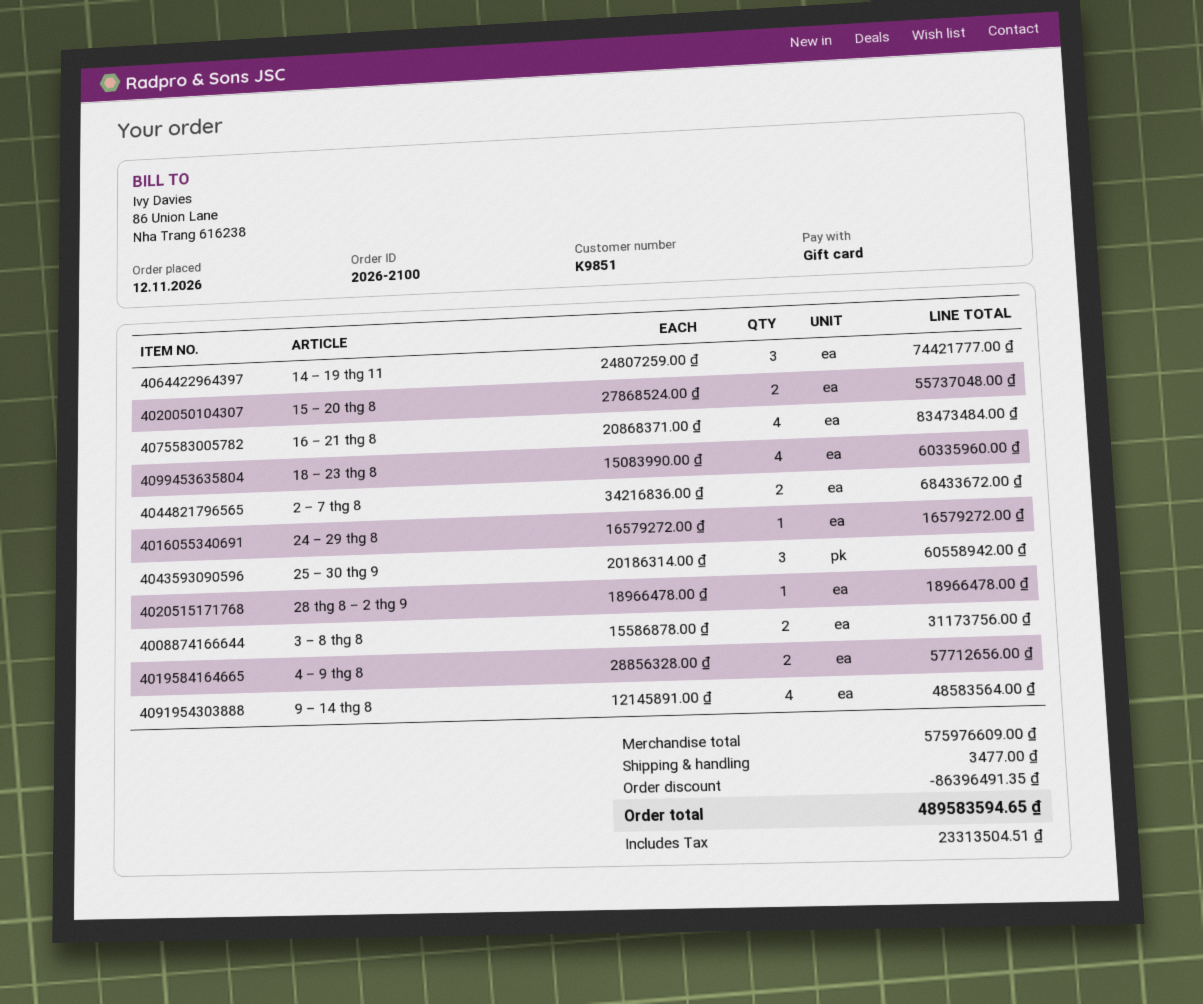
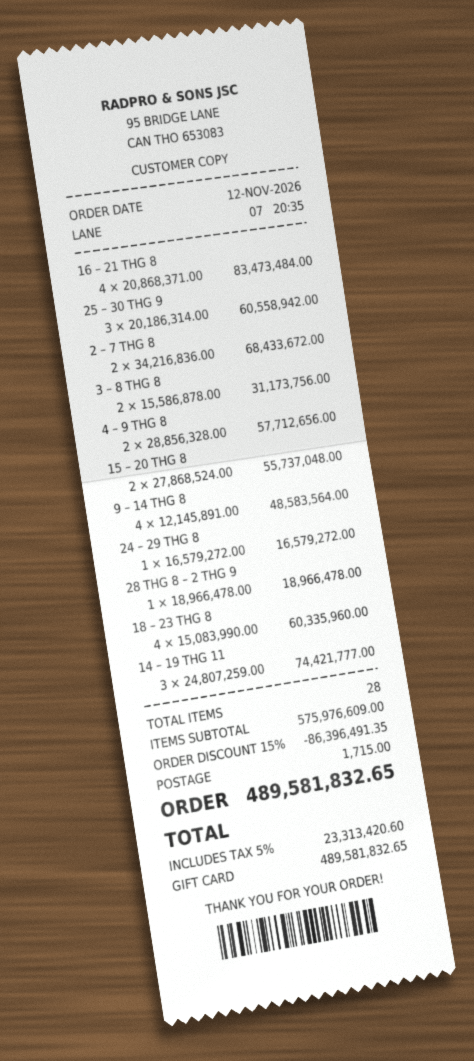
shipping: 3477.00 -> 1715.00
tax: 23313504.51 -> 23313420.60
total: 489583594.65 -> 489581832.65

